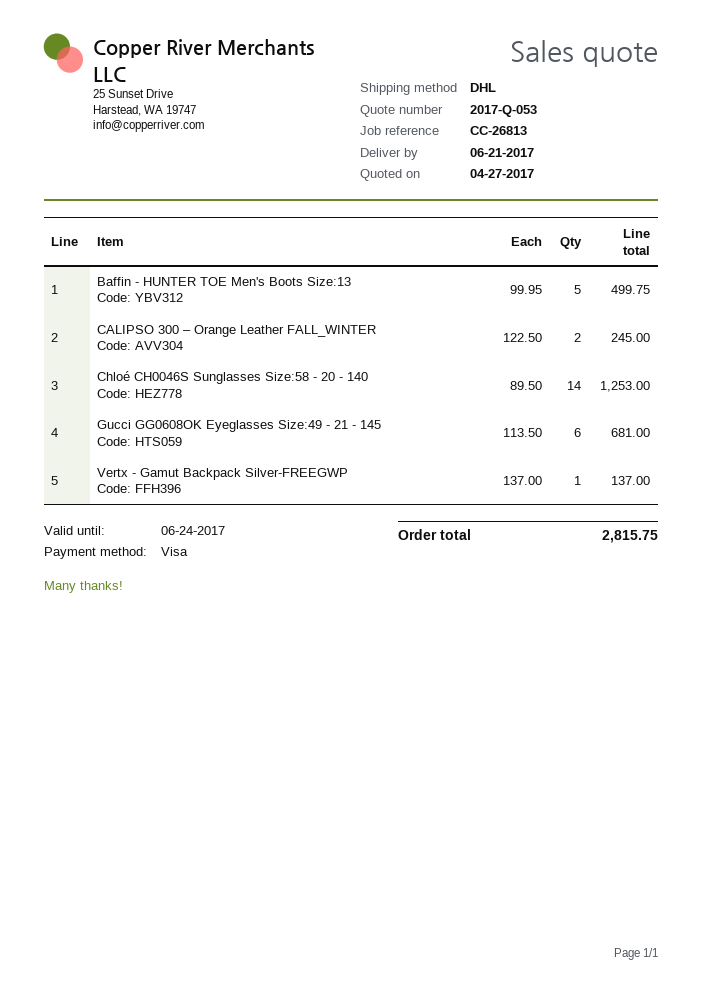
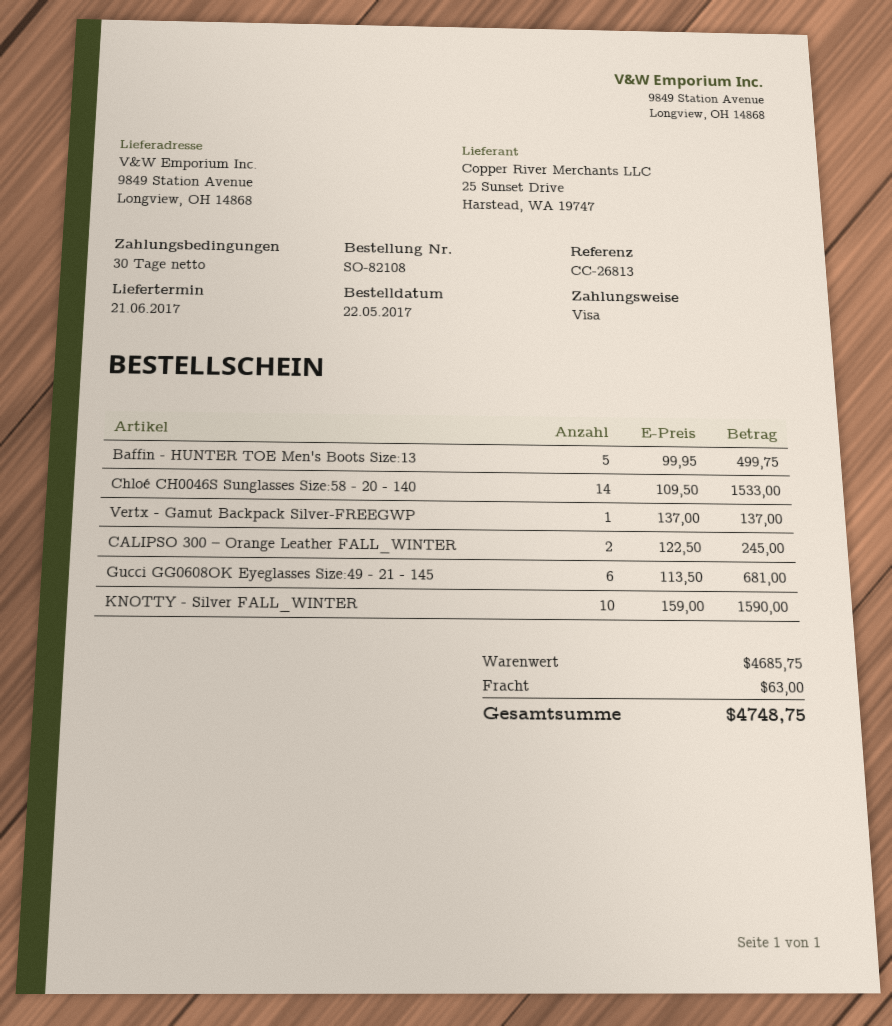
Chloé CH0046S Sunglasses Size:58 - 20 - 140: 14 x 89.50 = 1253.00 -> 14 x 109.50 = 1533.00
KNOTTY - Silver FALL_WINTER: none -> 10 x 159.00 = 1590.00
shipping: none -> 63.00
total: 2815.75 -> 4748.75

